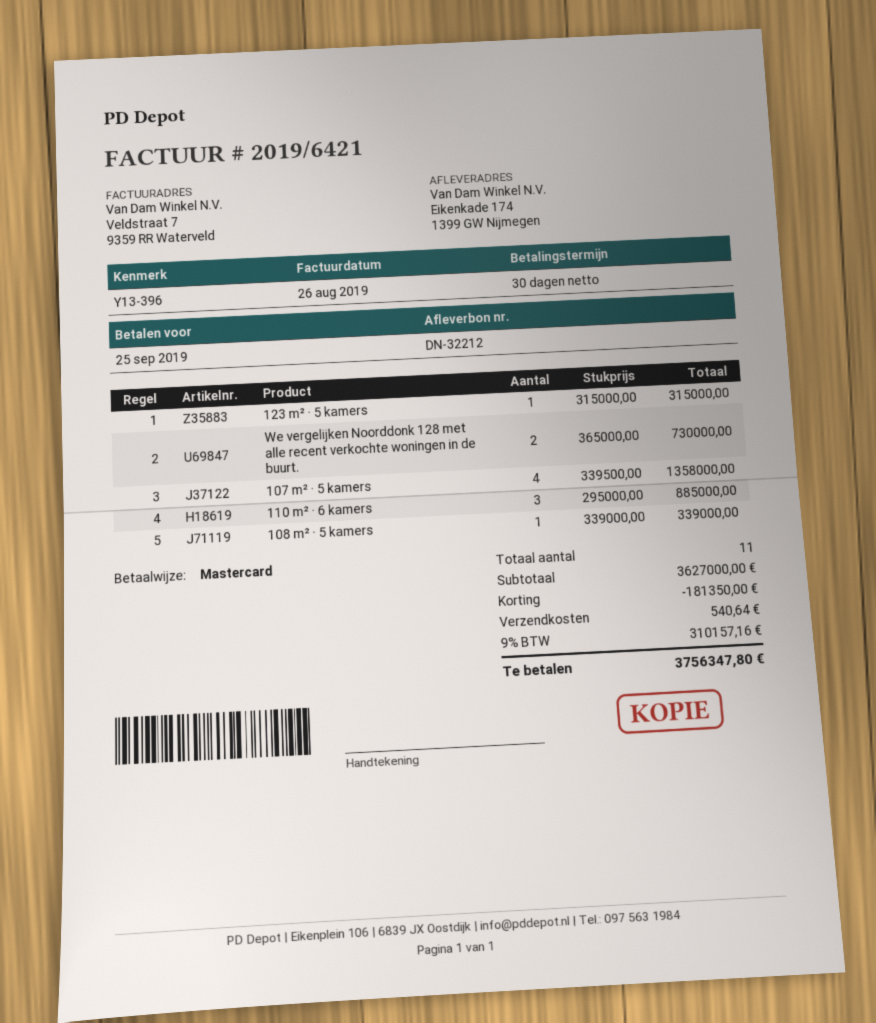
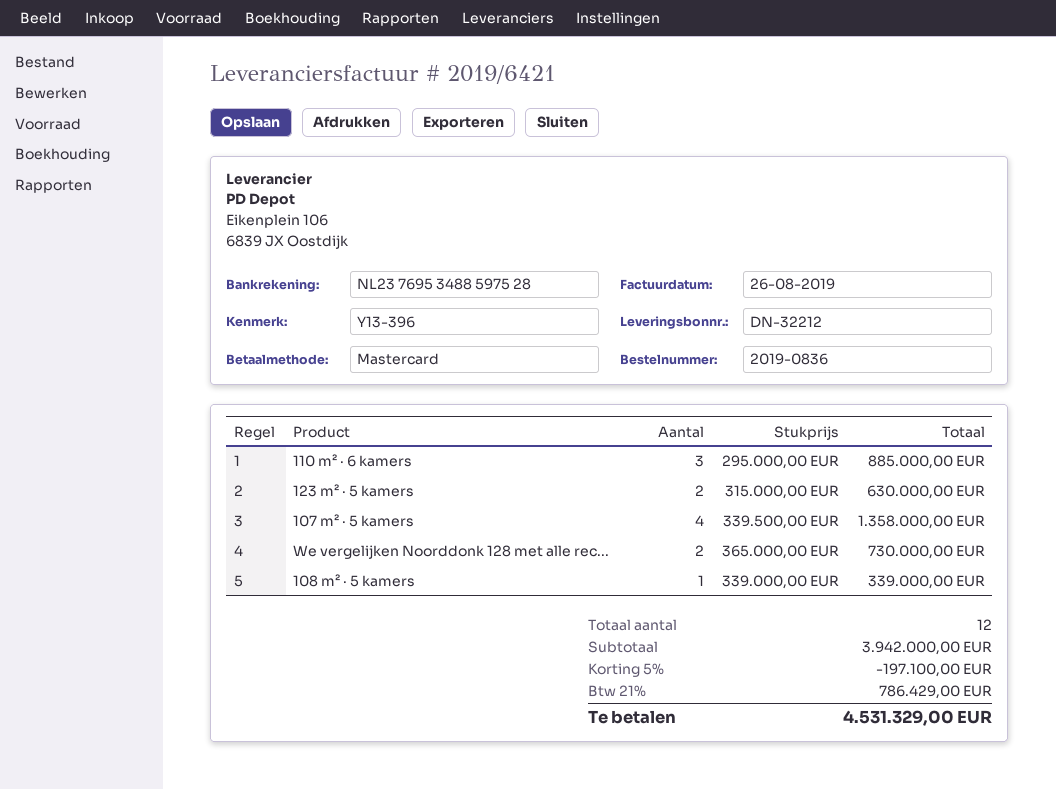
123 m² · 5 kamers: 1 x 315000.00 = 315000.00 -> 2 x 315000.00 = 630000.00
total quantity: 11 -> 12
subtotal: 3627000.00 -> 3942000.00
discount: 181350.00 -> 197100.00
shipping: 540.64 -> none
tax: 9% = 310157.16 -> 21% = 786429.00
total: 3756347.80 -> 4531329.00

